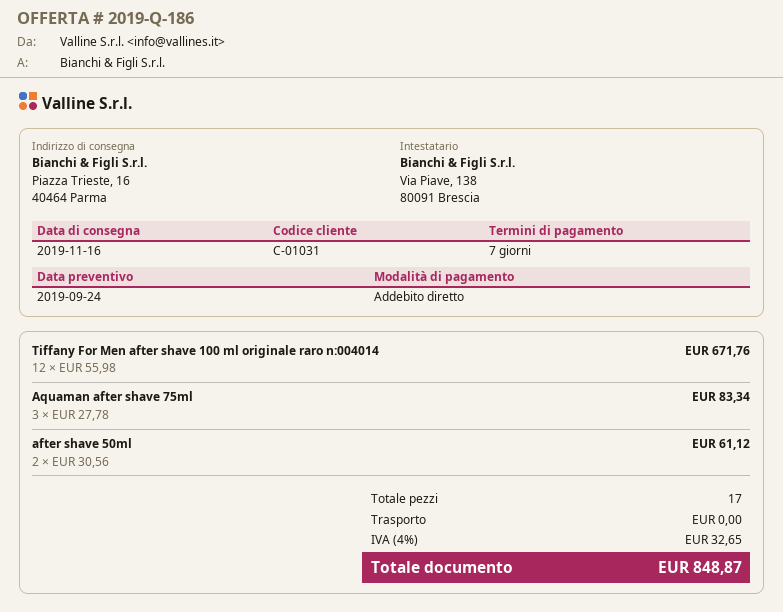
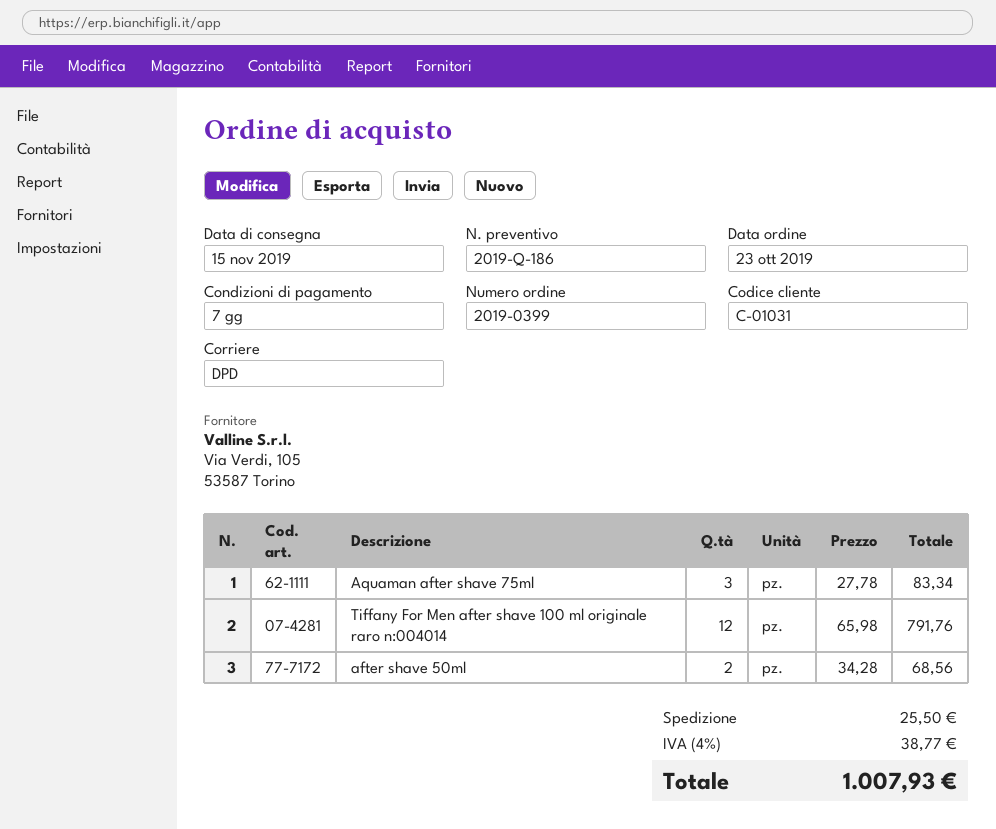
delivery date: 2019-11-16 -> 2019-11-15
Tiffany For Men after shave 100 ml originale raro n:004014: 12 x 55.98 = 671.76 -> 12 x 65.98 = 791.76
after shave 50ml: 2 x 30.56 = 61.12 -> 2 x 34.28 = 68.56
shipping: 0.00 -> 25.50
tax: 4% = 32.65 -> 4% = 38.77
total: 848.87 -> 1007.93

